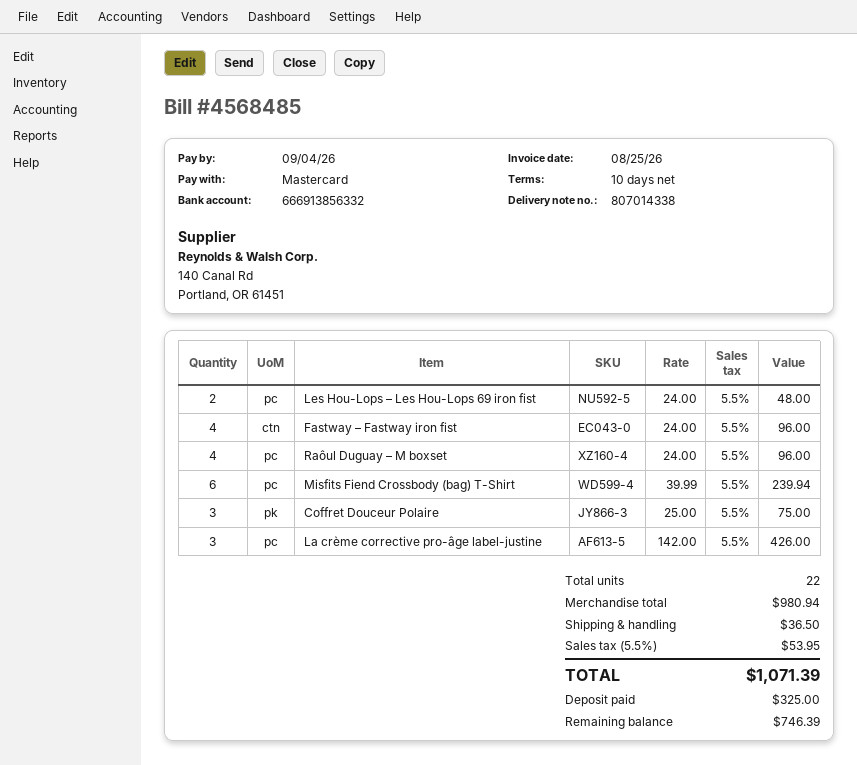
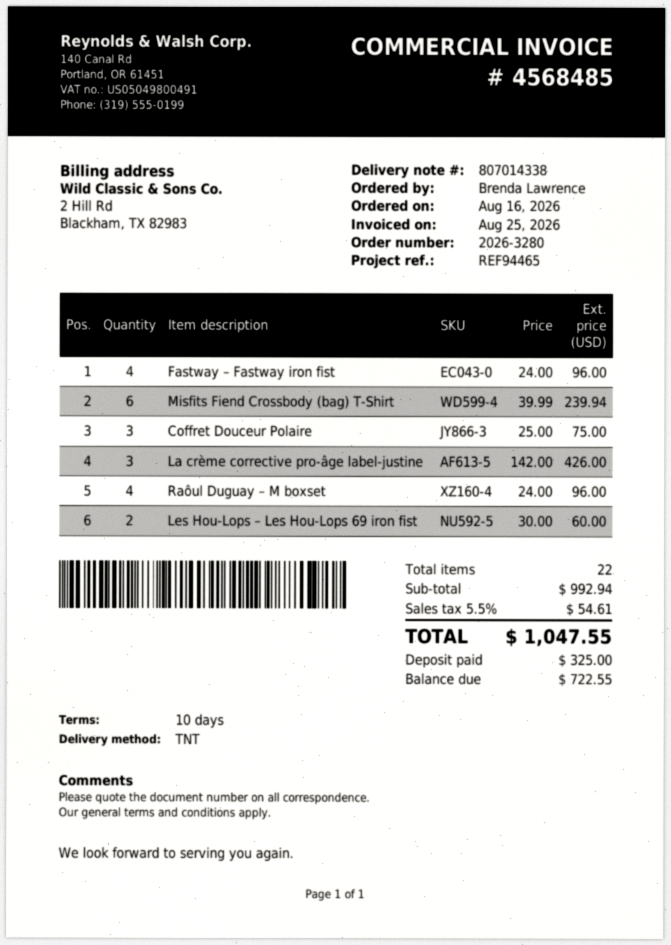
Les Hou-Lops – Les Hou-Lops 69 iron fist: 2 x 24.00 = 48.00 -> 2 x 30.00 = 60.00
subtotal: 980.94 -> 992.94
shipping: 36.50 -> none
tax: 5.5% = 53.95 -> 5.5% = 54.61
total: 1071.39 -> 1047.55
balance: 746.39 -> 722.55

